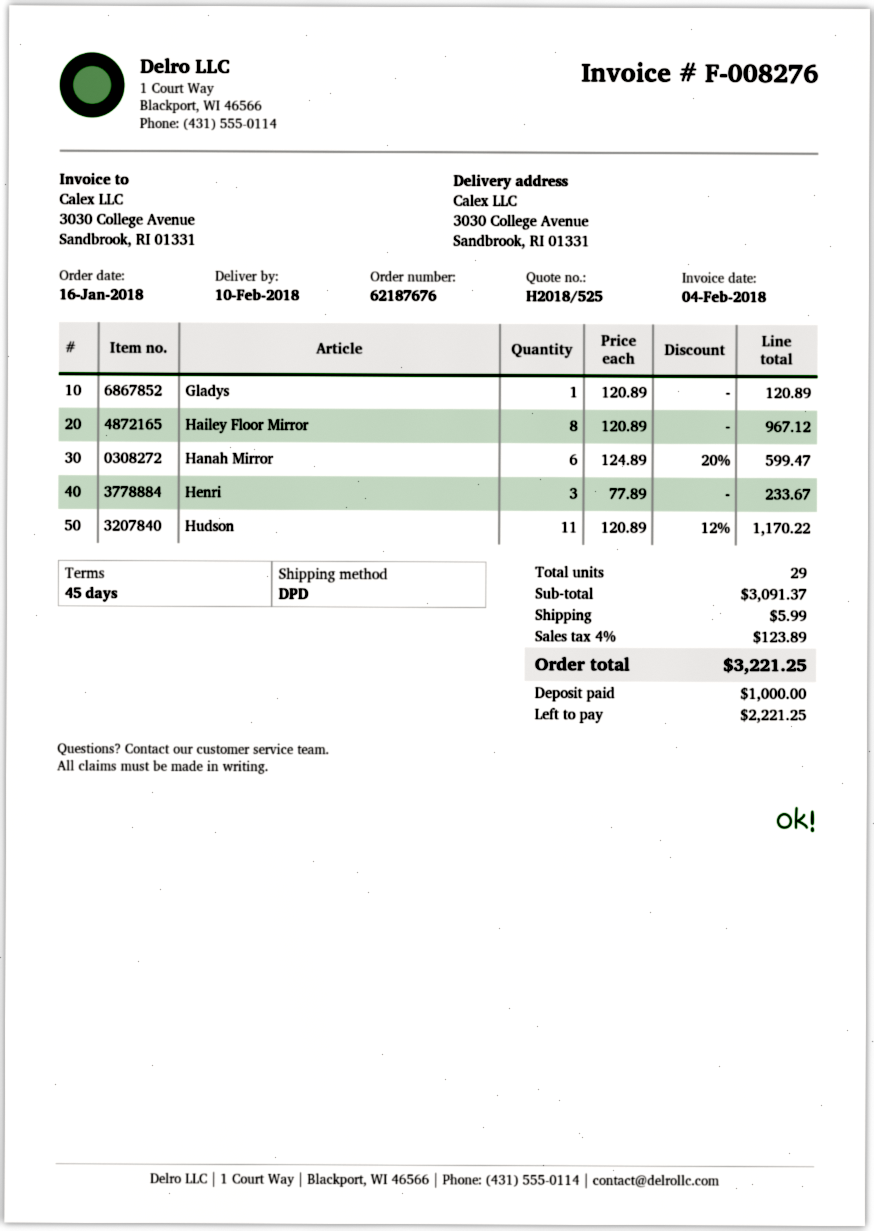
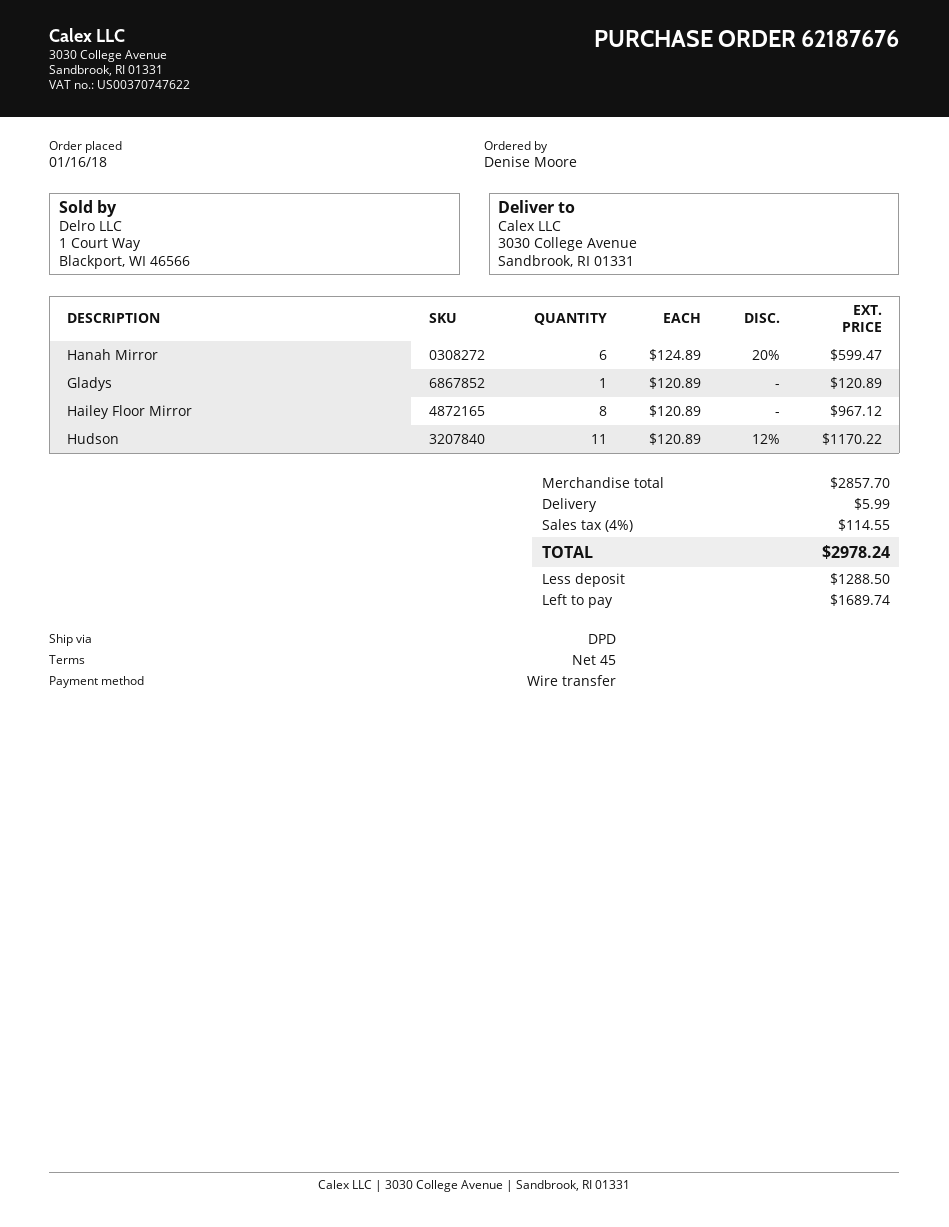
Henri: 3 x 77.89 = 233.67 -> none
subtotal: 3091.37 -> 2857.70
tax: 4% = 123.89 -> 4% = 114.55
total: 3221.25 -> 2978.24
deposit: 1000.00 -> 1288.50
balance: 2221.25 -> 1689.74

